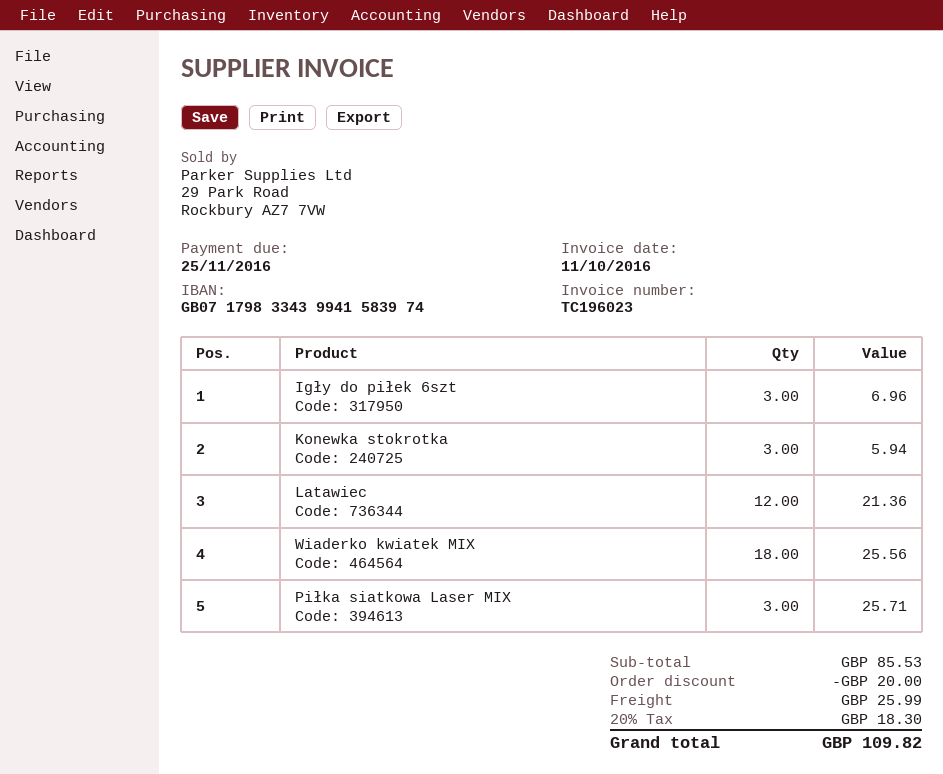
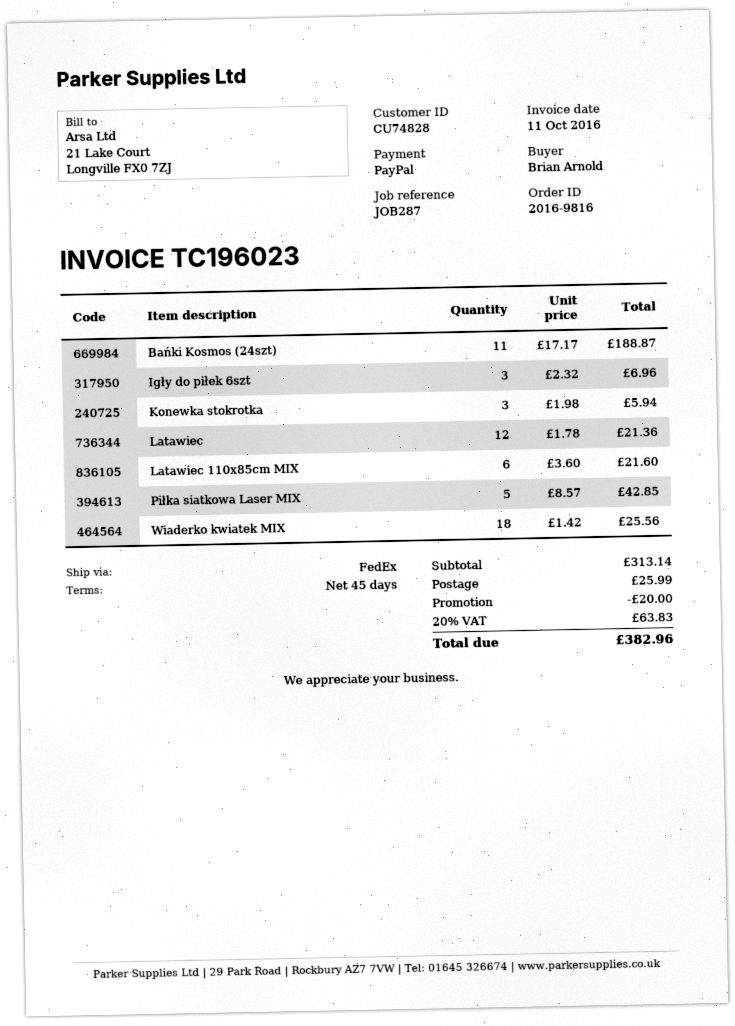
Piłka siatkowa Laser MIX: 3 for 25.71 -> 5 for 42.85
Bańki Kosmos (24szt): none -> 11 for 188.87
Latawiec 110x85cm MIX: none -> 6 for 21.60
subtotal: 85.53 -> 313.14
tax: 20% = 18.30 -> 20% = 63.83
total: 109.82 -> 382.96

